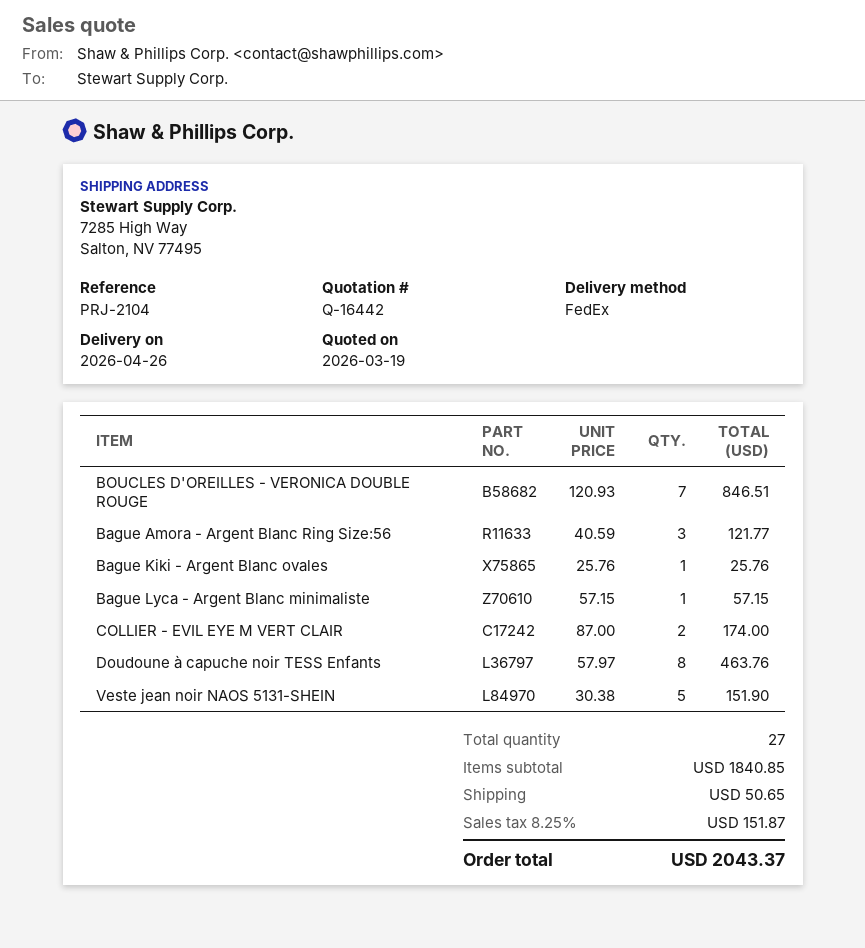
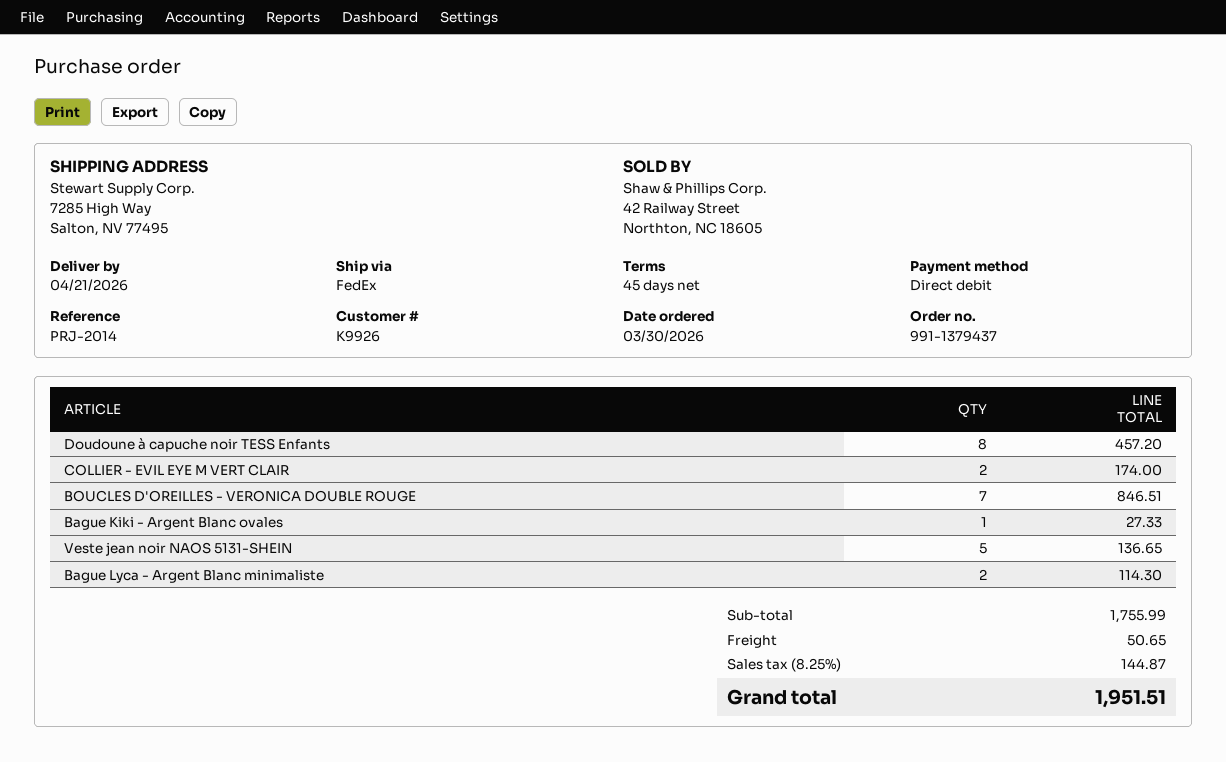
delivery date: 2026-04-26 -> 2026-04-21
reference: PRJ-2104 -> PRJ-2014
Bague Amora - Argent Blanc Ring Size:56: 3 for 121.77 -> none
Bague Kiki - Argent Blanc ovales: 1 for 25.76 -> 1 for 27.33
Bague Lyca - Argent Blanc minimaliste: 1 for 57.15 -> 2 for 114.30
Doudoune à capuche noir TESS Enfants: 8 for 463.76 -> 8 for 457.20
Veste jean noir NAOS 5131-SHEIN: 5 for 151.90 -> 5 for 136.65
subtotal: 1840.85 -> 1755.99
tax: 8.25% = 151.87 -> 8.25% = 144.87
total: 2043.37 -> 1951.51

